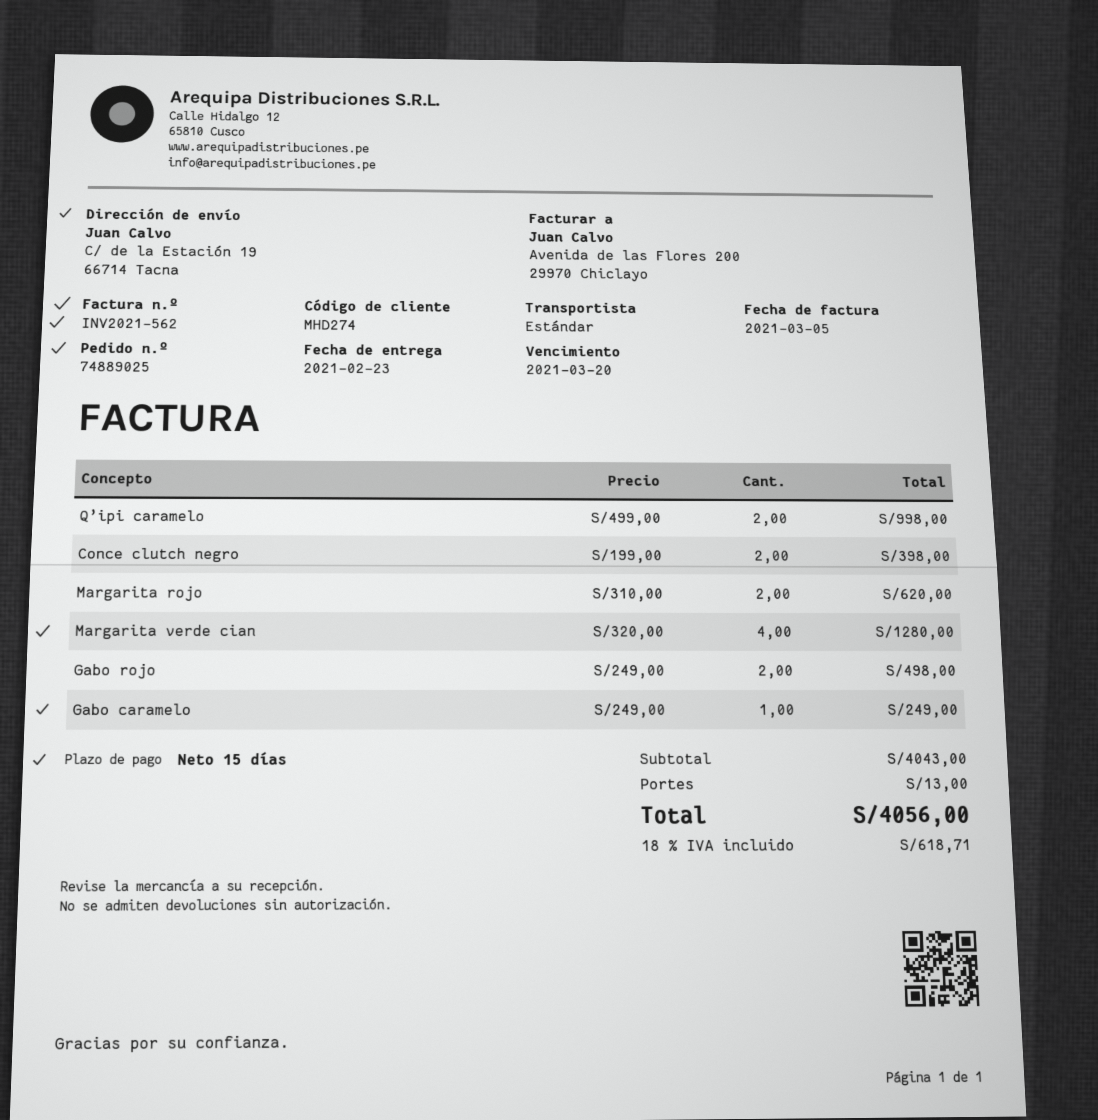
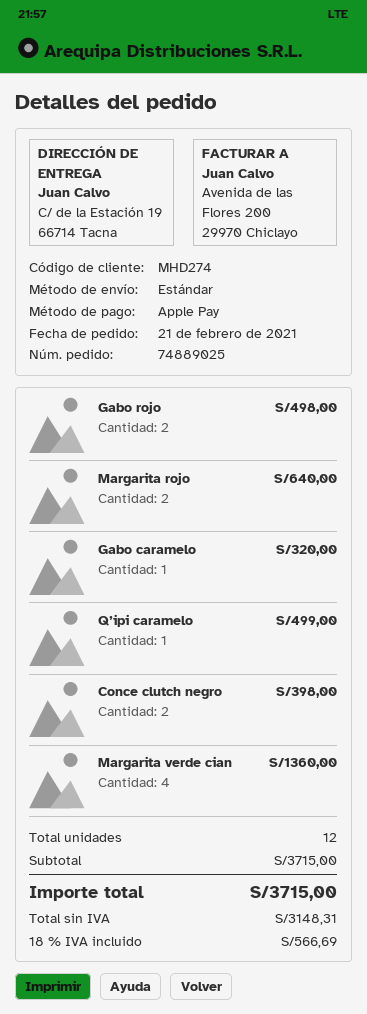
Q’ipi caramelo: 2 for 998.00 -> 1 for 499.00
Margarita rojo: 2 for 620.00 -> 2 for 640.00
Margarita verde cian: 4 for 1280.00 -> 4 for 1360.00
Gabo caramelo: 1 for 249.00 -> 1 for 320.00
subtotal: 4043.00 -> 3715.00
shipping: 13.00 -> none
tax: 18% = 618.71 -> 18% = 566.69
total: 4056.00 -> 3715.00

